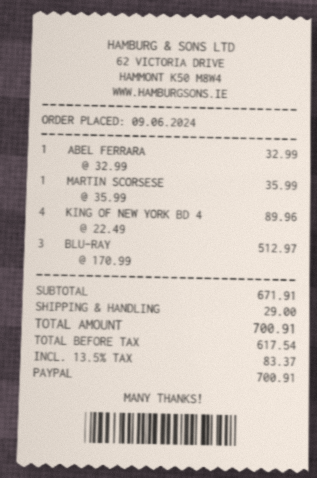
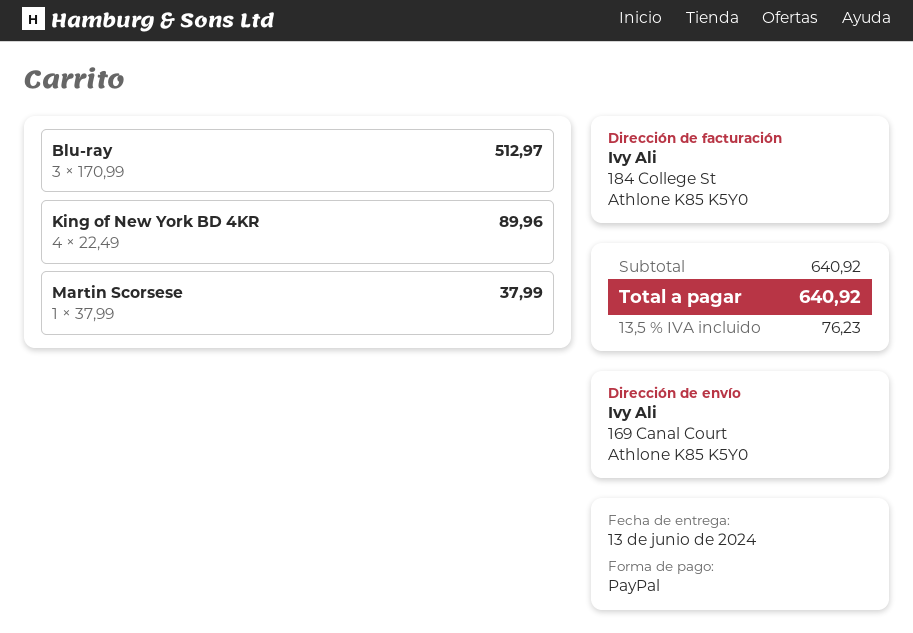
ABEL FERRARA: 1 x 32.99 = 32.99 -> none
MARTIN SCORSESE: 1 x 35.99 = 35.99 -> 1 x 37.99 = 37.99
subtotal: 671.91 -> 640.92
shipping: 29.00 -> none
tax: 13.5% = 83.37 -> 13.5% = 76.23
total: 700.91 -> 640.92

